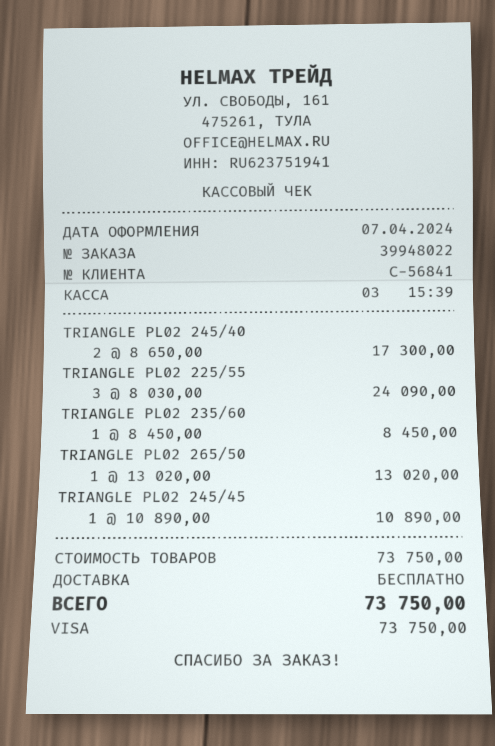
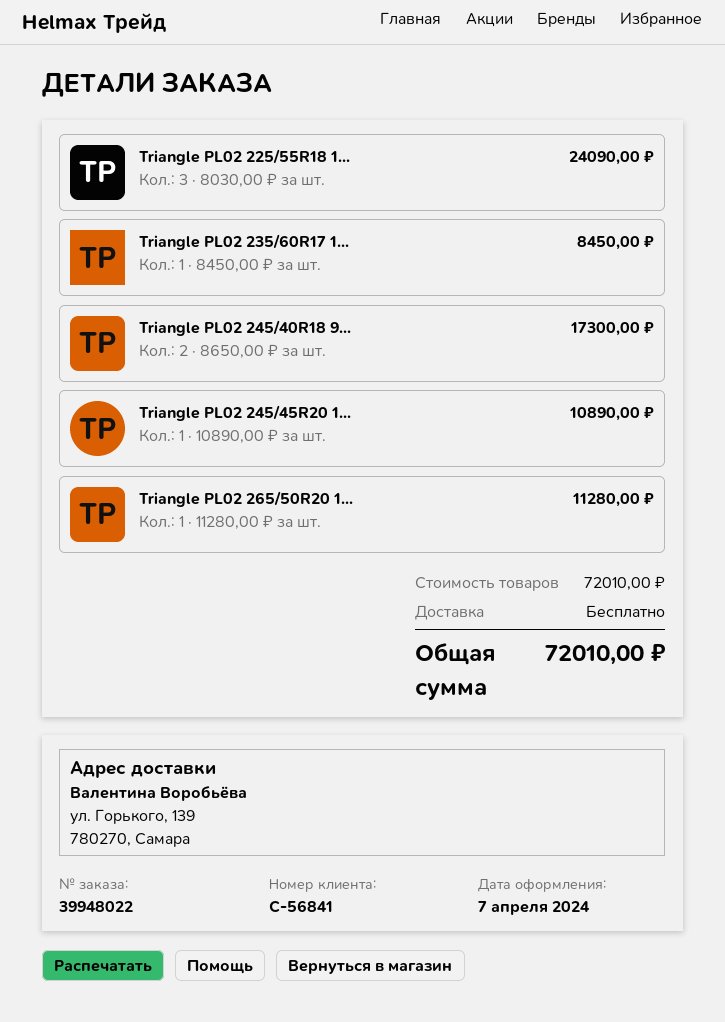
TRIANGLE PL02 265/50: 1 x 13020.00 = 13020.00 -> 1 x 11280.00 = 11280.00
subtotal: 73750.00 -> 72010.00
total: 73750.00 -> 72010.00

